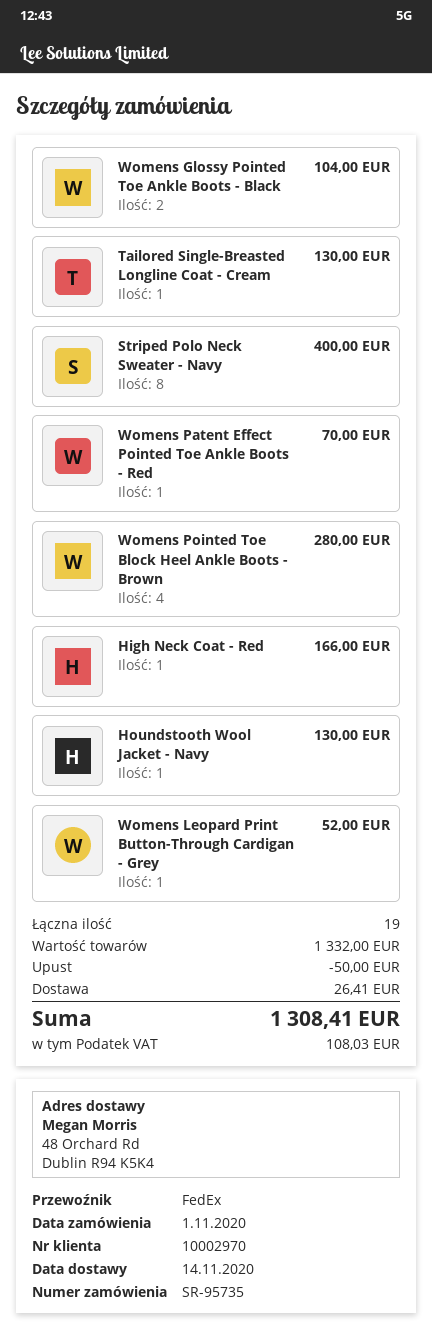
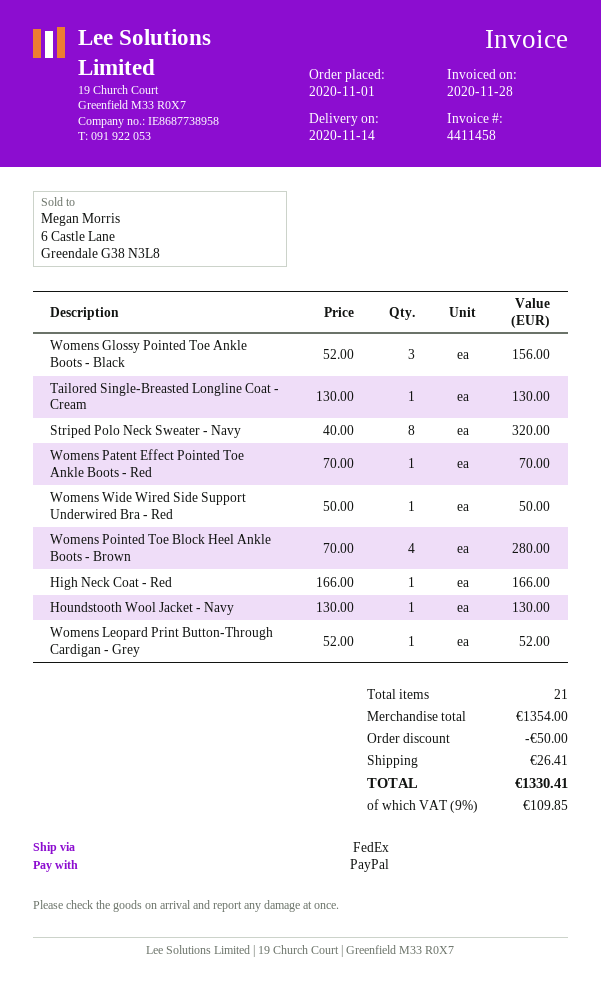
Womens Glossy Pointed Toe Ankle Boots - Black: 2 for 104.00 -> 3 for 156.00
Striped Polo Neck Sweater - Navy: 8 for 400.00 -> 8 for 320.00
Womens Wide Wired Side Support Underwired Bra - Red: none -> 1 for 50.00
total quantity: 19 -> 21
subtotal: 1332.00 -> 1354.00
tax: 108.03 -> 109.85
total: 1308.41 -> 1330.41

